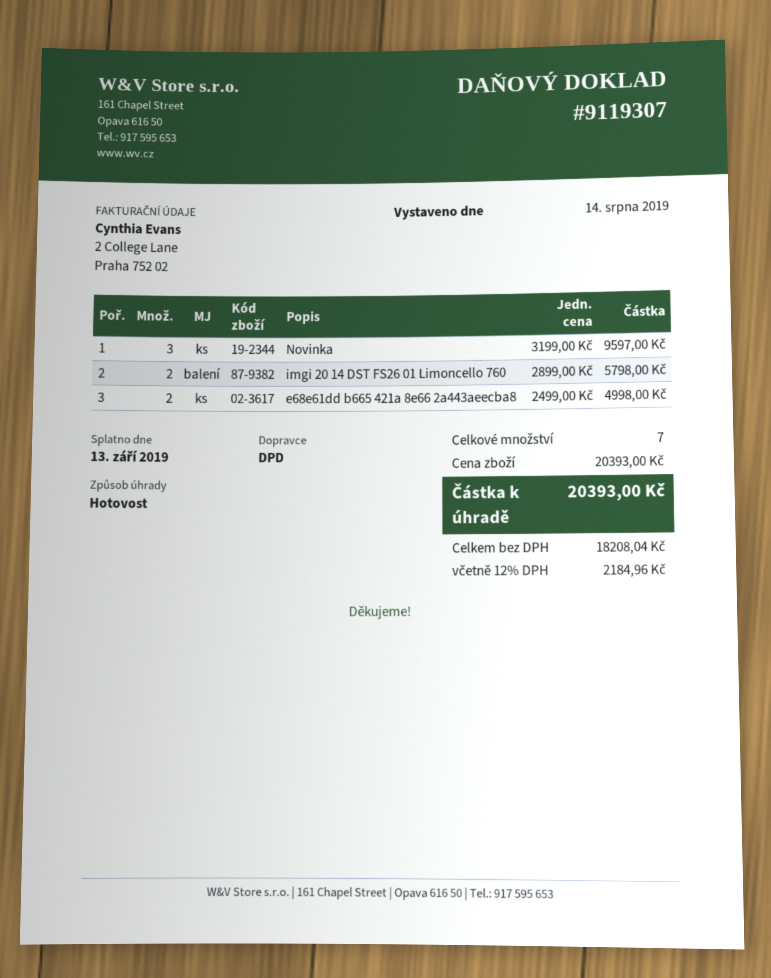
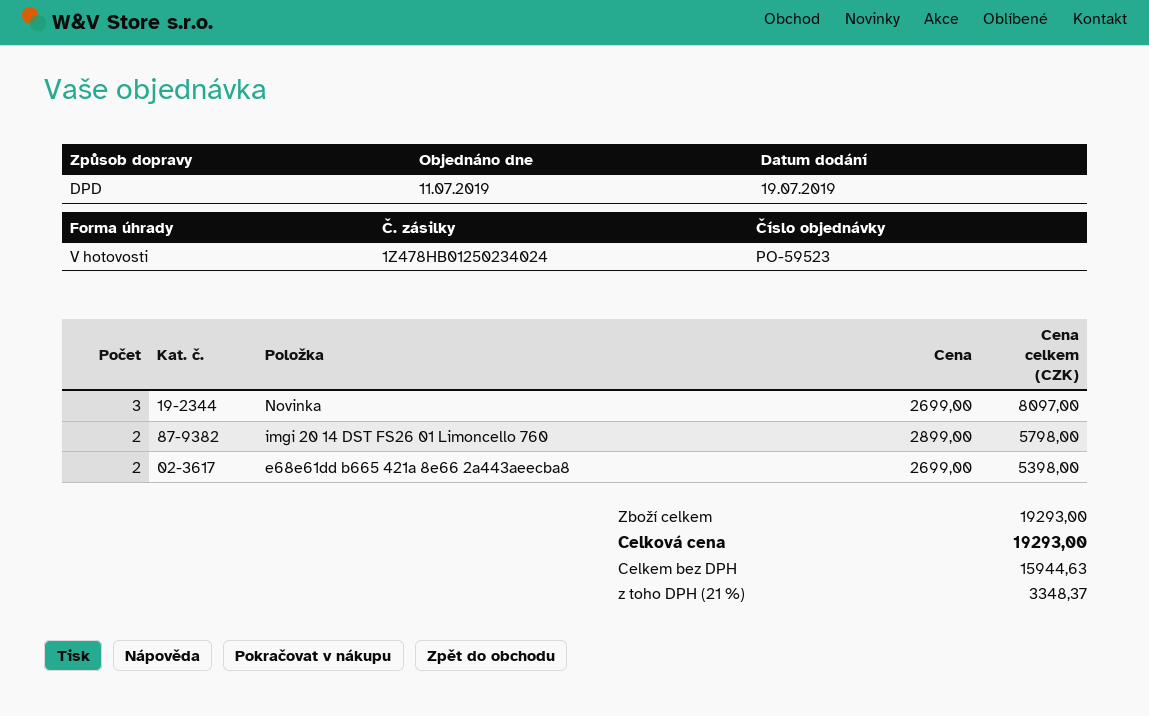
Novinka: 3 x 3199.00 = 9597.00 -> 3 x 2699.00 = 8097.00
e68e61dd b665 421a 8e66 2a443aeecba8: 2 x 2499.00 = 4998.00 -> 2 x 2699.00 = 5398.00
subtotal: 20393.00 -> 19293.00
net: 18208.04 -> 15944.63
tax: 12% = 2184.96 -> 21% = 3348.37
total: 20393.00 -> 19293.00

